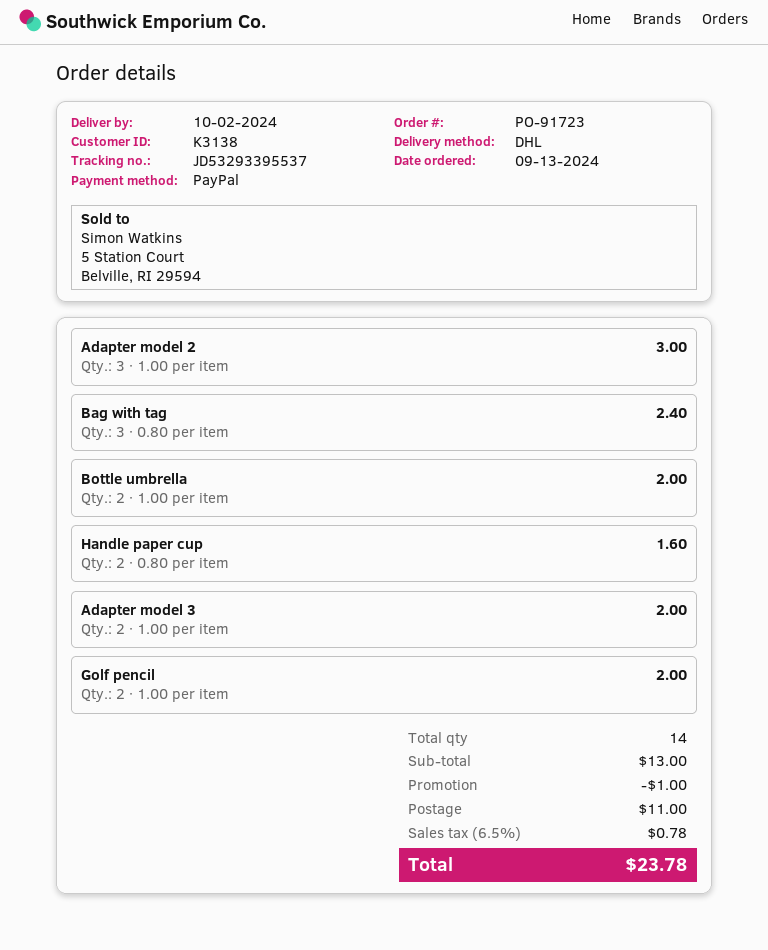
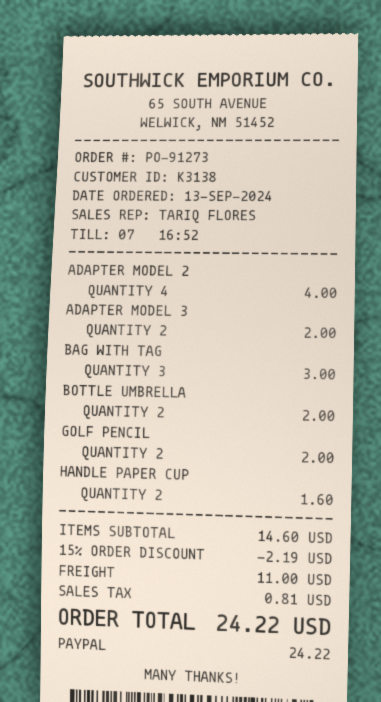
order number: PO-91723 -> PO-91273
Adapter model 2: 3 for 3.00 -> 4 for 4.00
Bag with tag: 3 for 2.40 -> 3 for 3.00
subtotal: 13.00 -> 14.60
discount: 1.00 -> 2.19
tax: 0.78 -> 0.81
total: 23.78 -> 24.22

